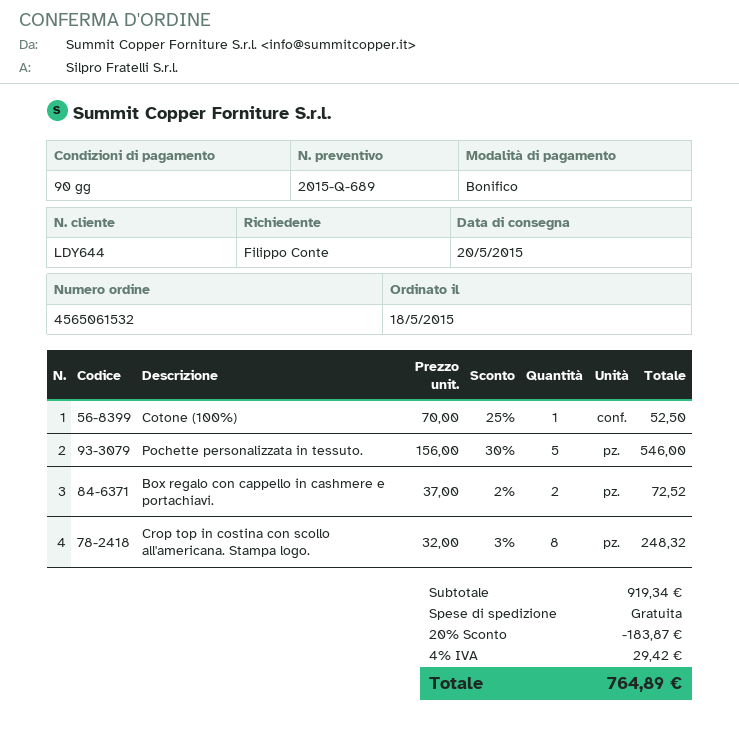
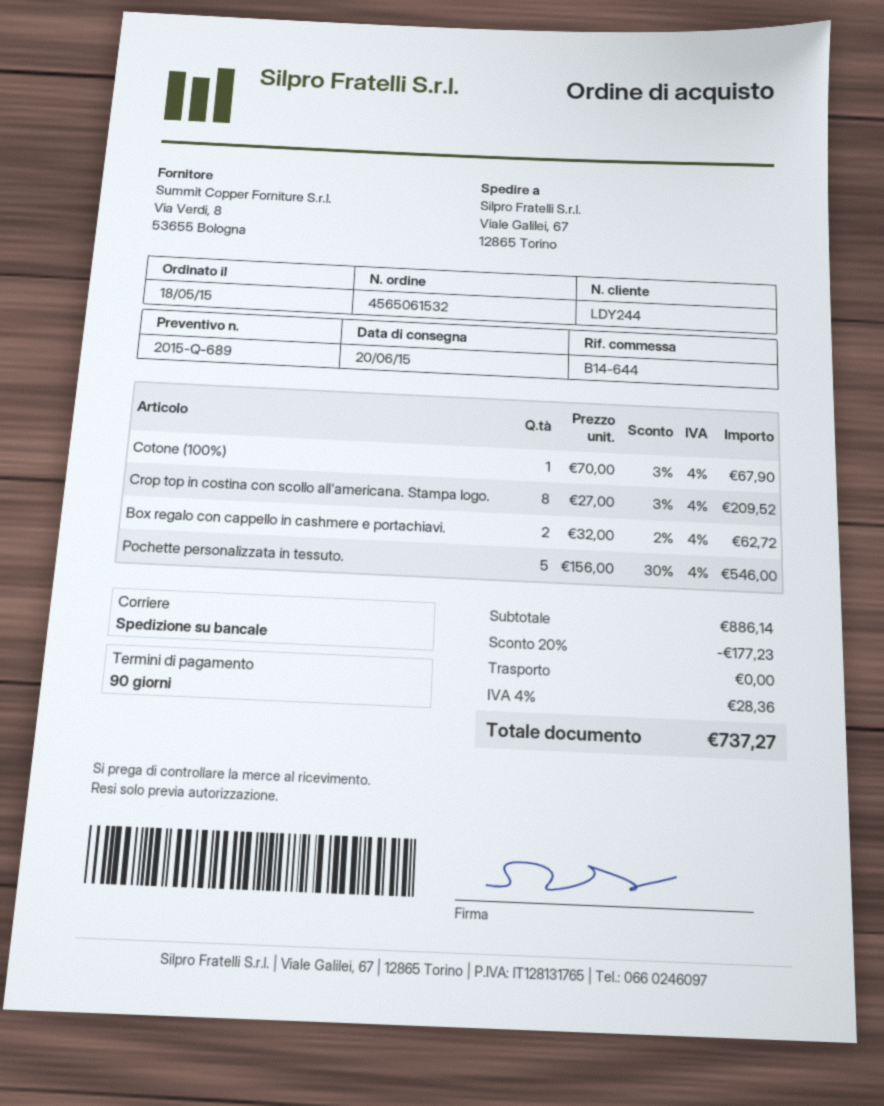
delivery date: 2015-05-20 -> 2015-06-20
customer number: LDY644 -> LDY244
Cotone (100%): 1 x 70.00 - 25% = 52.50 -> 1 x 70.00 - 3% = 67.90
Box regalo con cappello in cashmere e portachiavi.: 2 x 37.00 - 2% = 72.52 -> 2 x 32.00 - 2% = 62.72
Crop top in costina con scollo all'americana. Stampa logo.: 8 x 32.00 - 3% = 248.32 -> 8 x 27.00 - 3% = 209.52
subtotal: 919.34 -> 886.14
discount: 20% = 183.87 -> 20% = 177.23
tax: 4% = 29.42 -> 4% = 28.36
total: 764.89 -> 737.27

